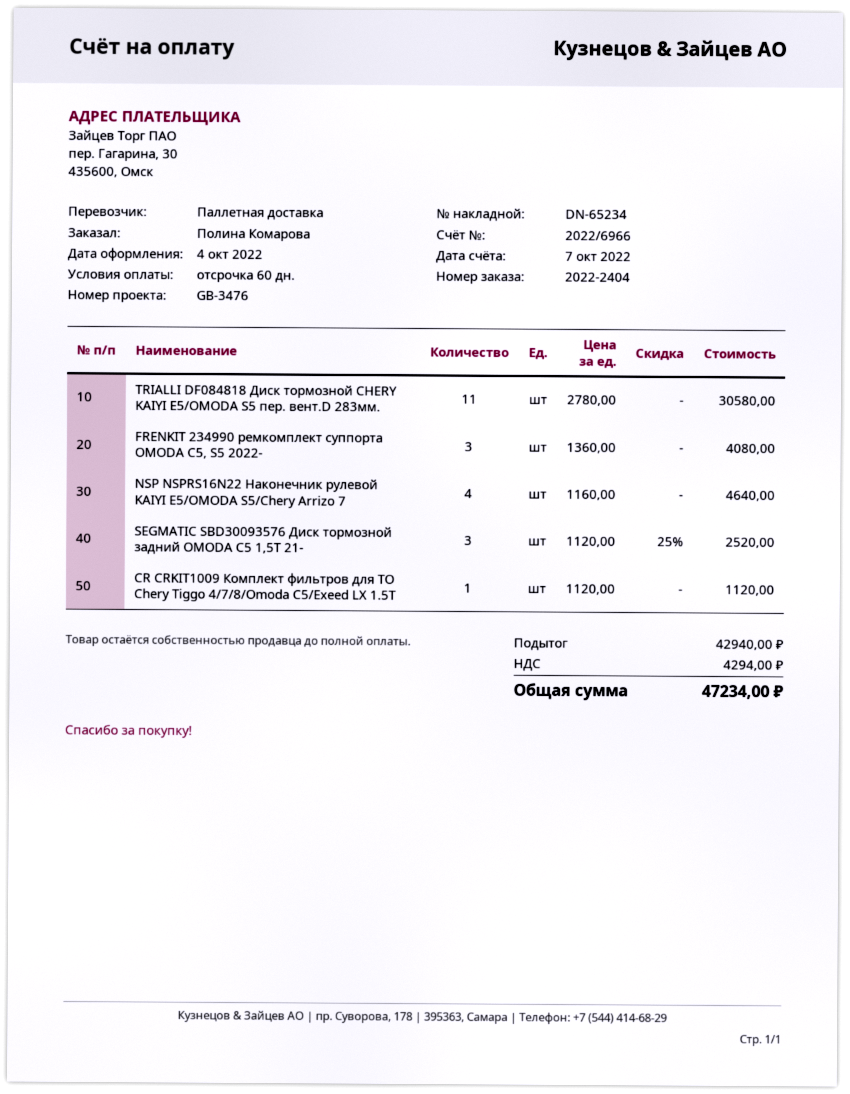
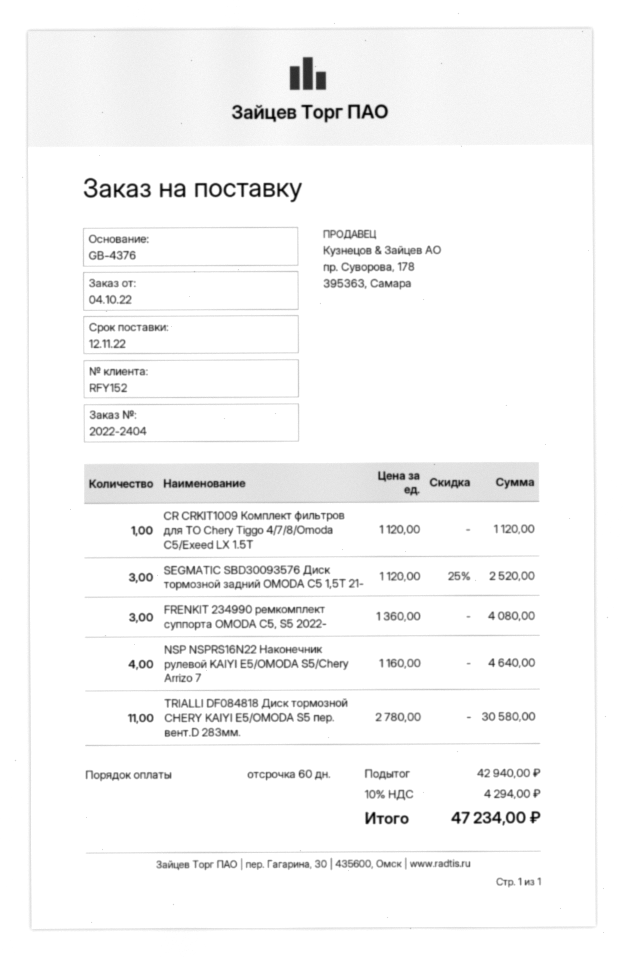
reference: GB-3476 -> GB-4376

